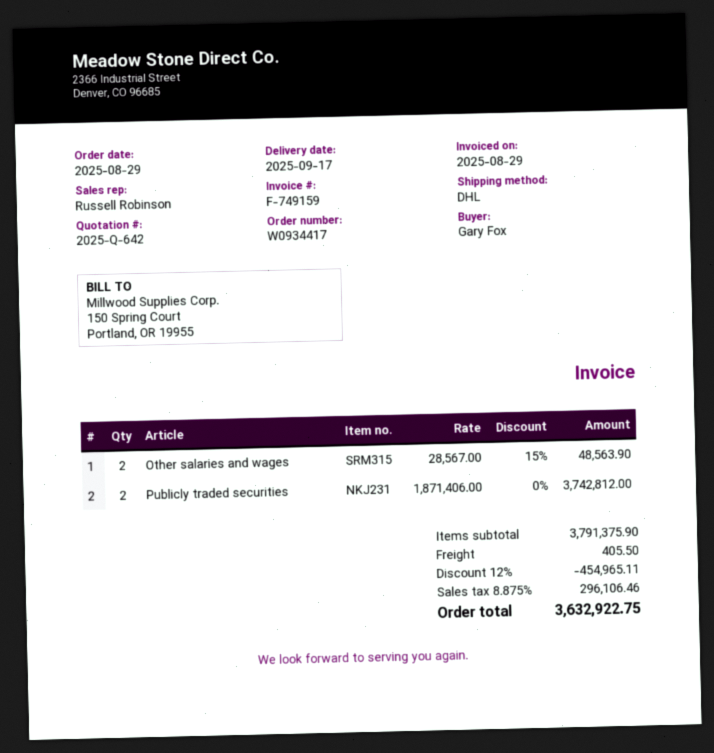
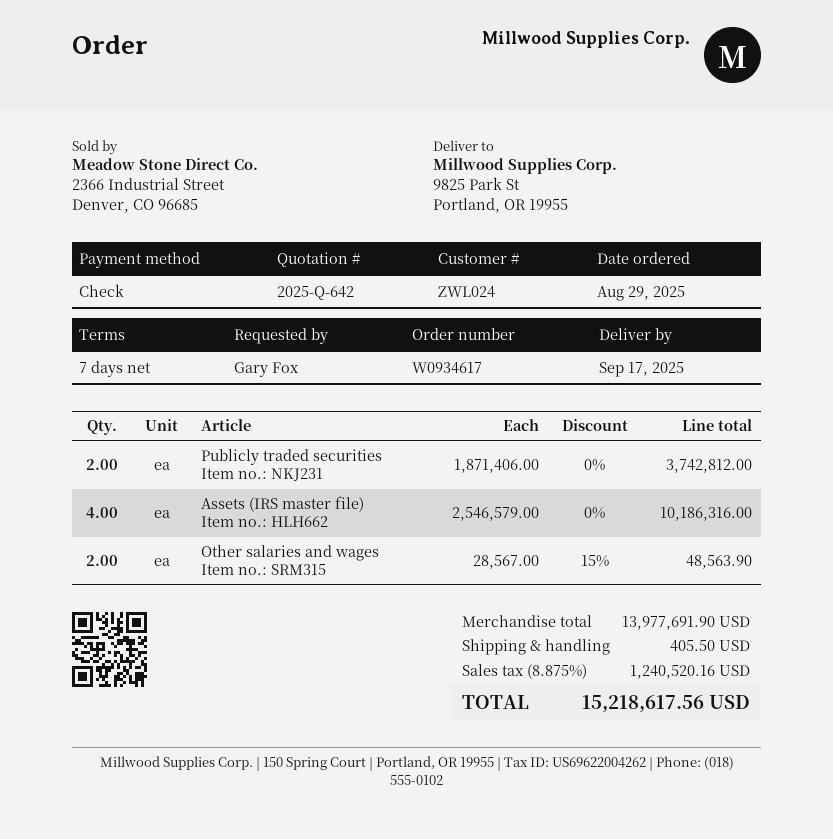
order number: W0934417 -> W0934617
Assets (IRS master file): none -> 4 x 2546579.00 = 10186316.00
subtotal: 3791375.90 -> 13977691.90
discount: 12% = 454965.11 -> none
tax: 8.875% = 296106.46 -> 8.875% = 1240520.16
total: 3632922.75 -> 15218617.56

